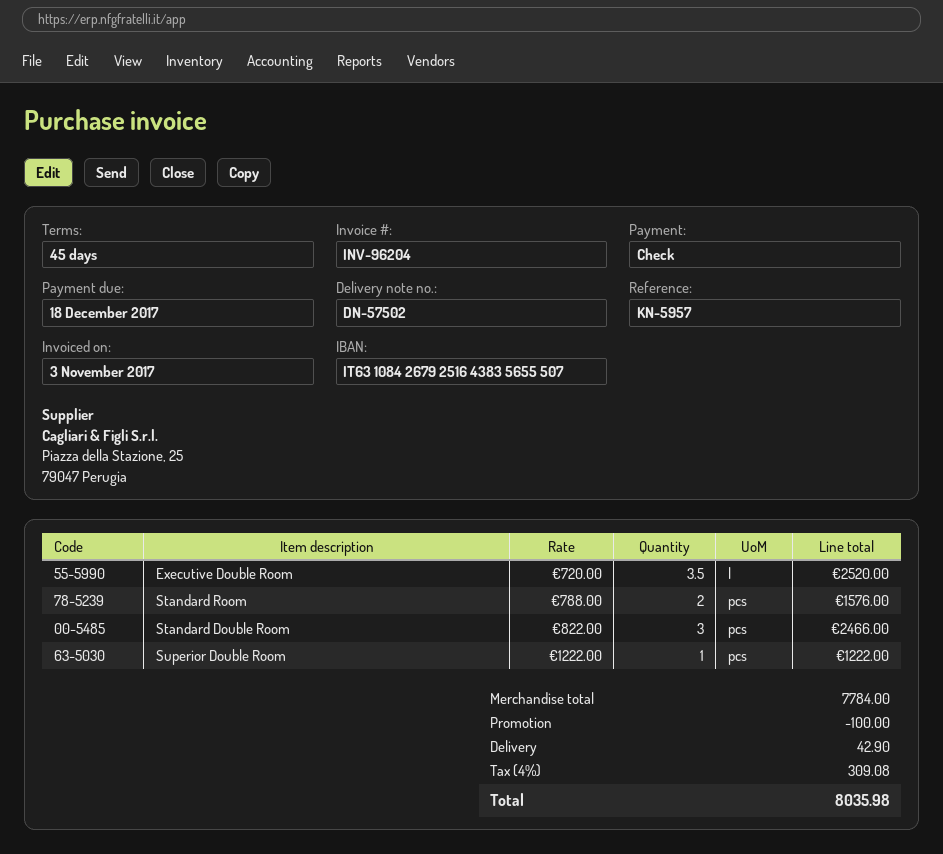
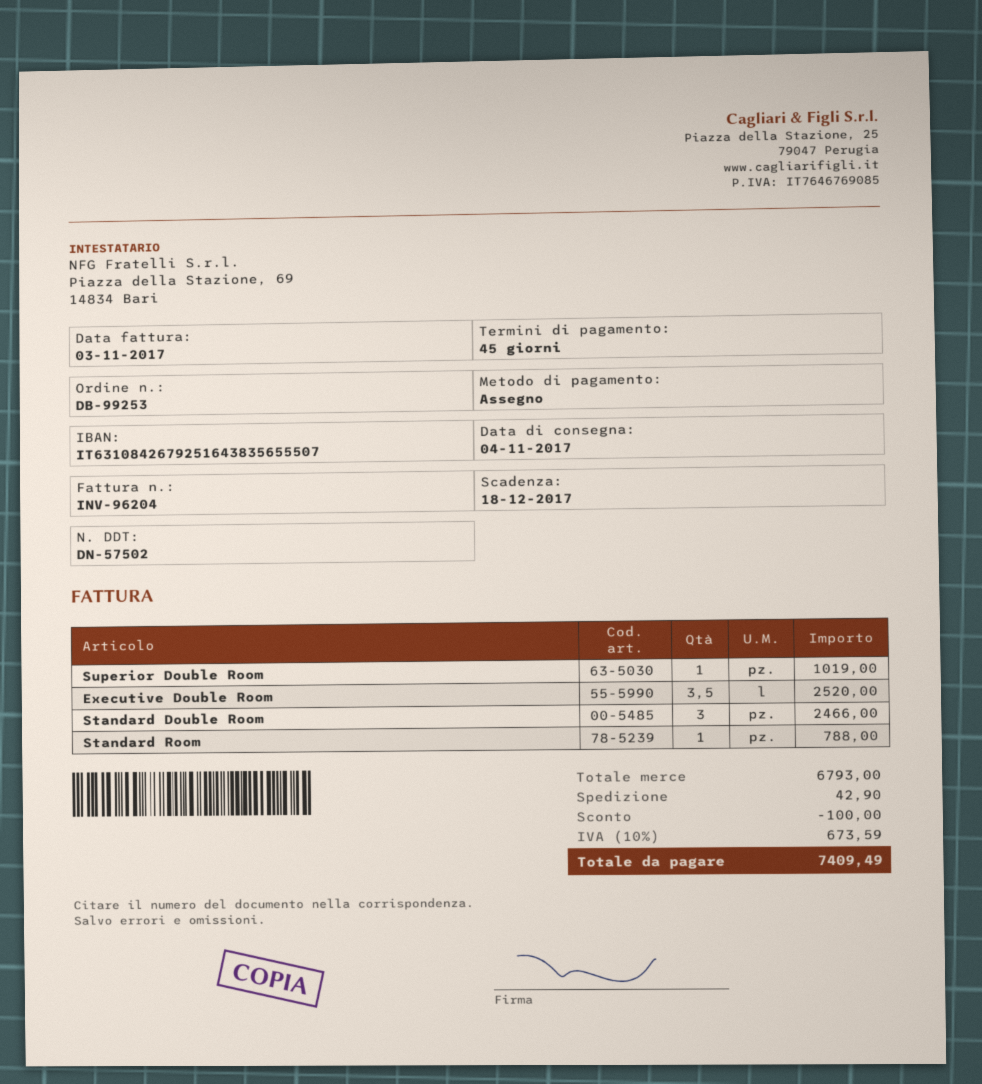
Standard Room: 2 for 1576.00 -> 1 for 788.00
Superior Double Room: 1 for 1222.00 -> 1 for 1019.00
subtotal: 7784.00 -> 6793.00
tax: 4% = 309.08 -> 10% = 673.59
total: 8035.98 -> 7409.49

